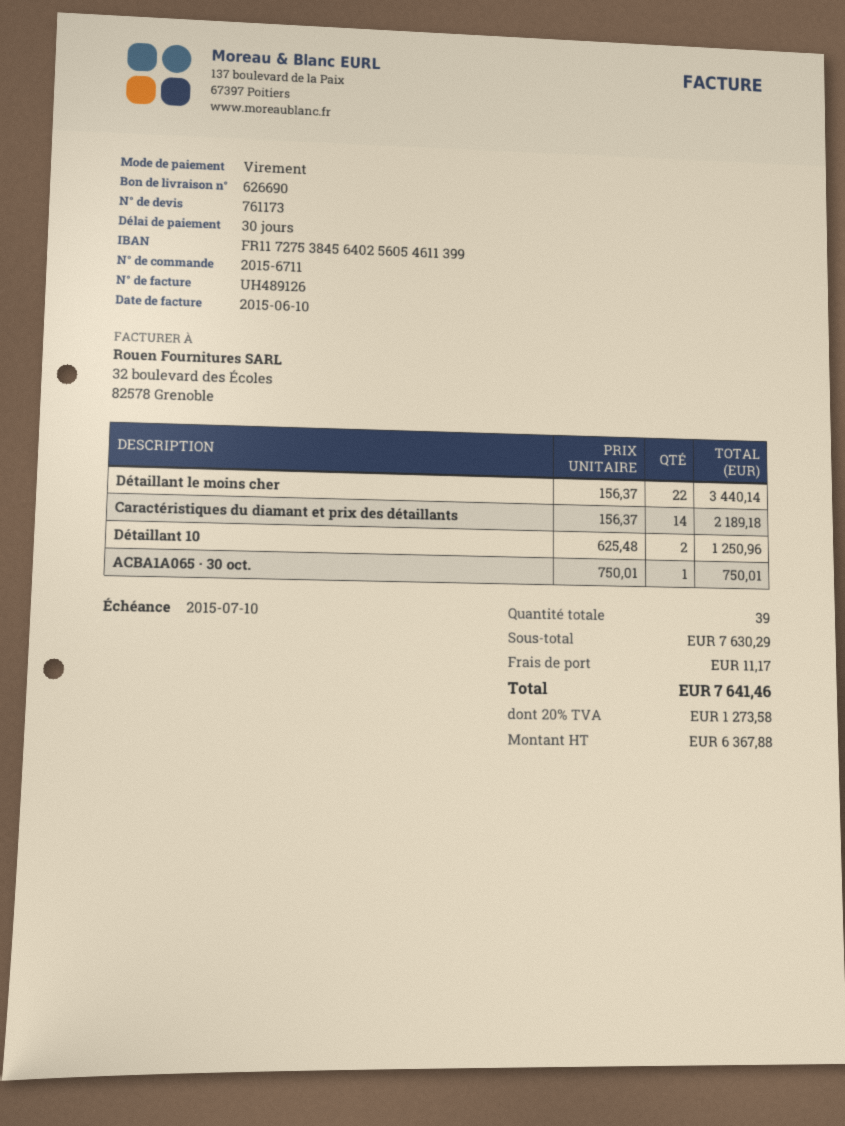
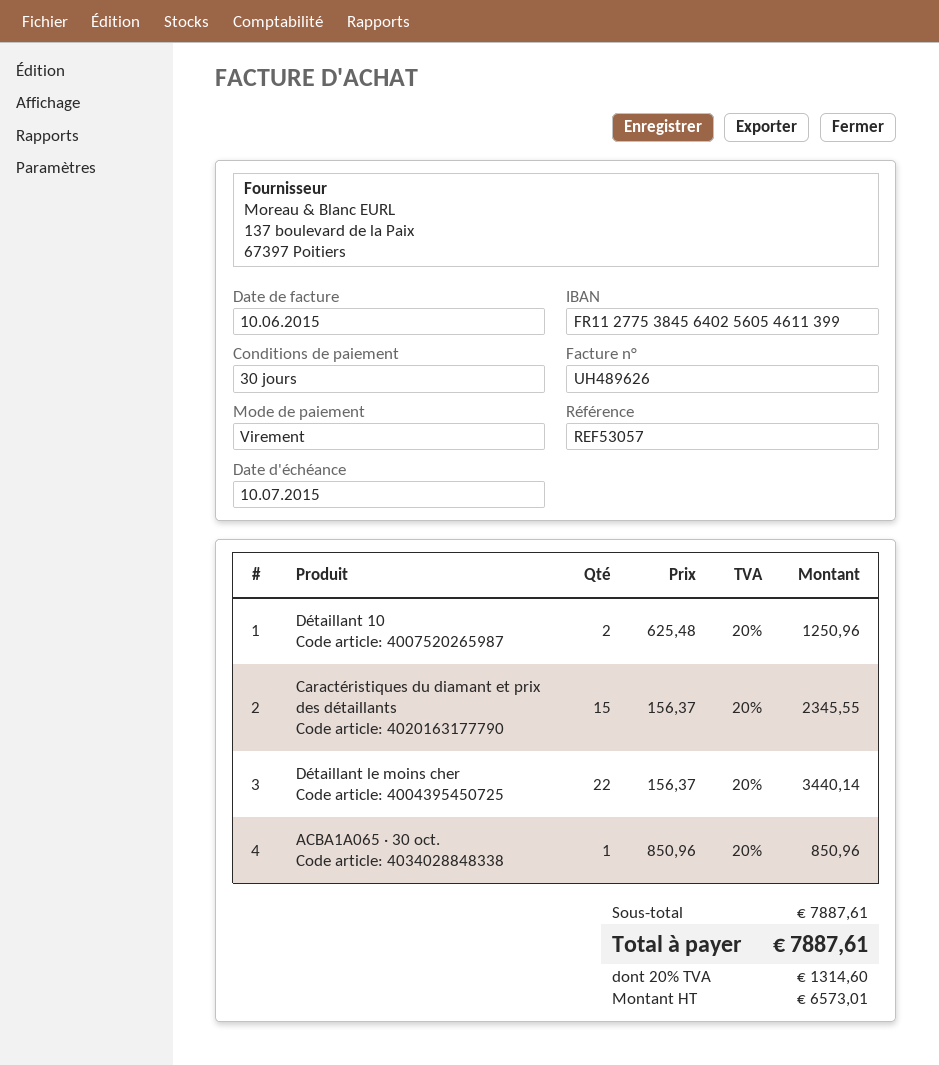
invoice number: UH489126 -> UH489626
bank account: FR1172753845640256054611399 -> FR1127753845640256054611399
Caractéristiques du diamant et prix des détaillants: 14 x 156.37 = 2189.18 -> 15 x 156.37 = 2345.55
ACBA1A065 · 30 oct.: 1 x 750.01 = 750.01 -> 1 x 850.96 = 850.96
subtotal: 7630.29 -> 7887.61
shipping: 11.17 -> none
net: 6367.88 -> 6573.01
tax: 20% = 1273.58 -> 20% = 1314.60
total: 7641.46 -> 7887.61

